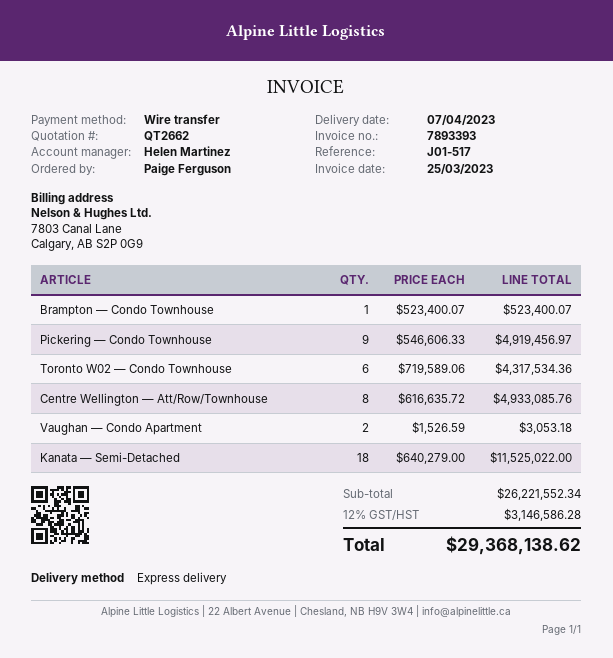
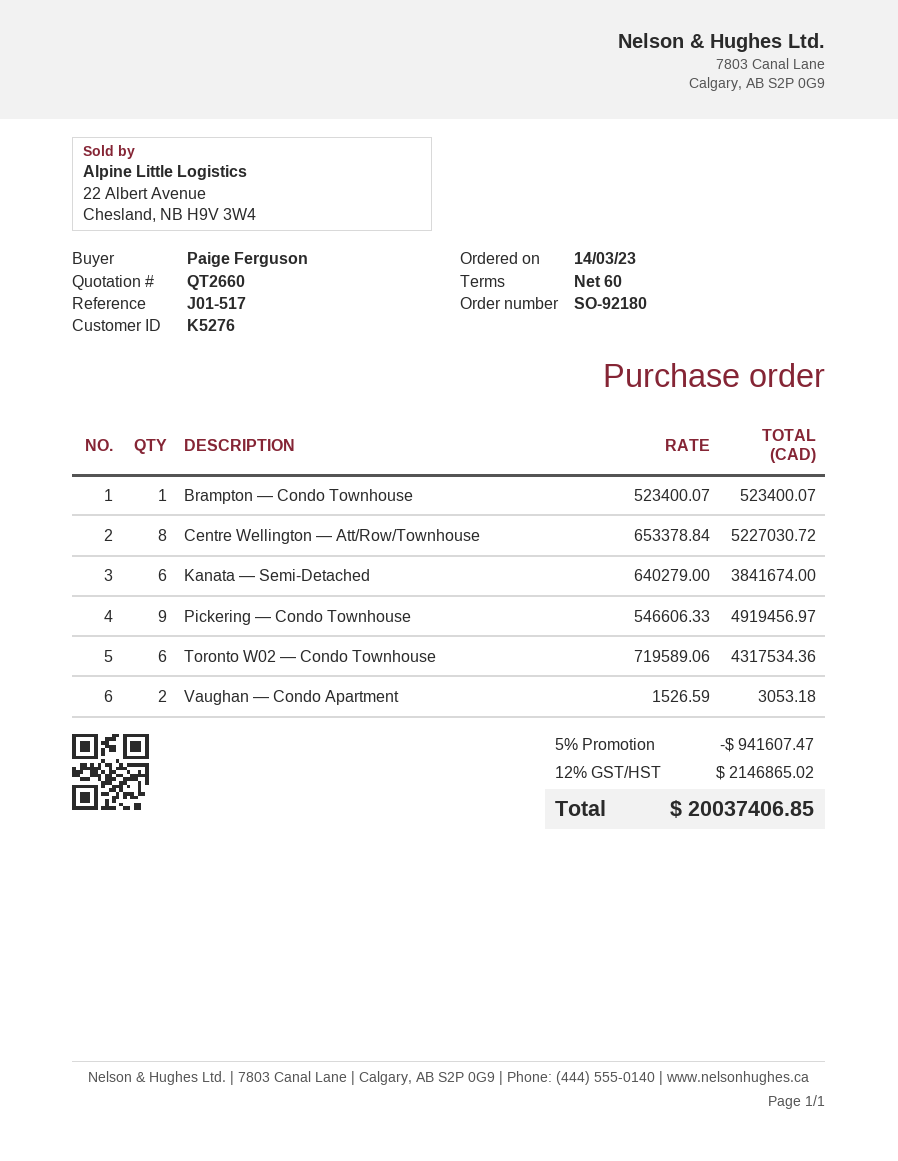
quote number: QT2662 -> QT2660
Centre Wellington — Att/Row/Townhouse: 8 x 616635.72 = 4933085.76 -> 8 x 653378.84 = 5227030.72
Kanata — Semi-Detached: 18 x 640279.00 = 11525022.00 -> 6 x 640279.00 = 3841674.00
discount: none -> 5% = 941607.47
tax: 12% = 3146586.28 -> 12% = 2146865.02
total: 29368138.62 -> 20037406.85

